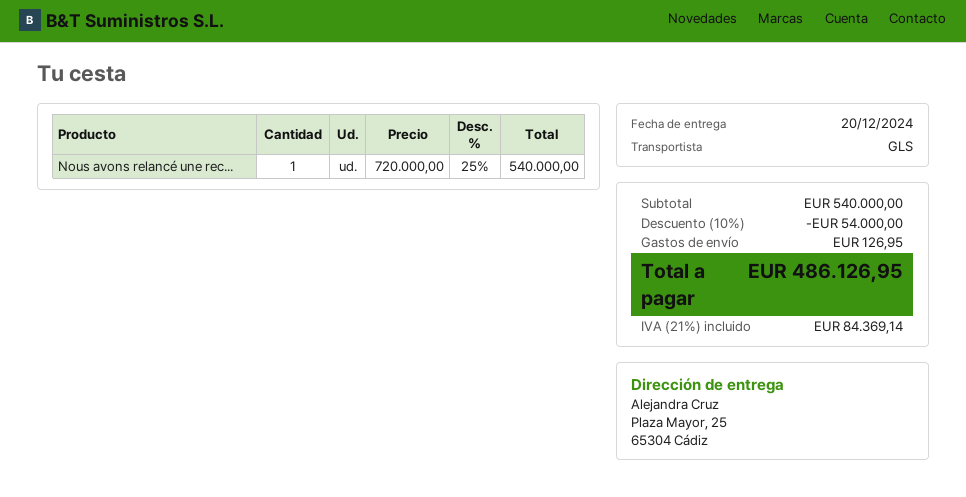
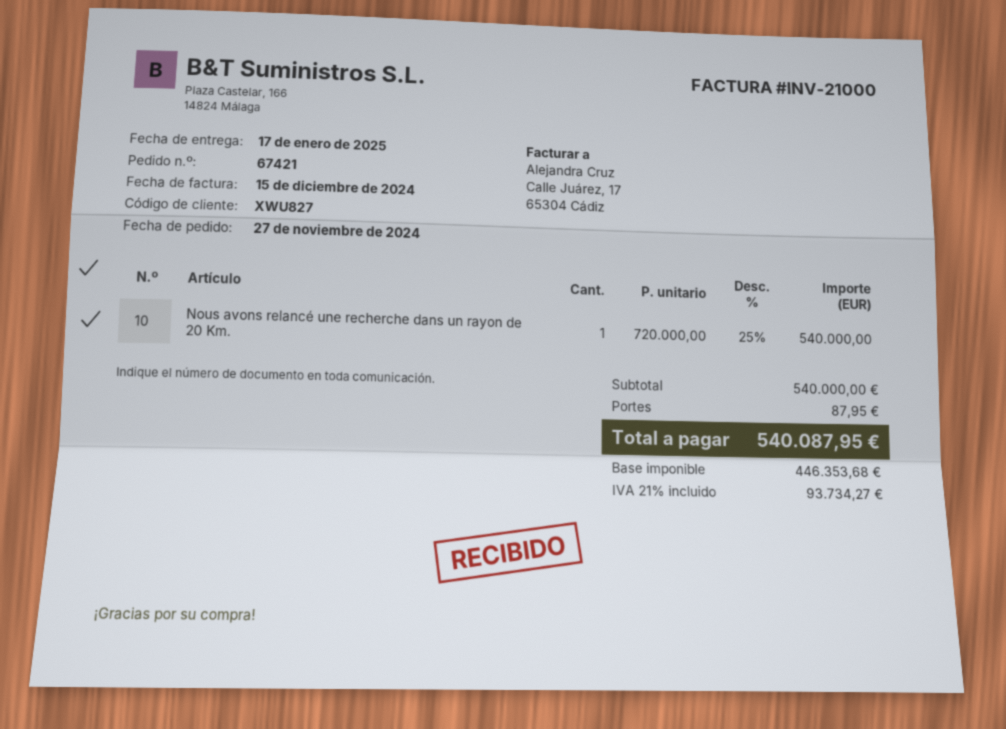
delivery date: 2024-12-20 -> 2025-01-17
discount: 10% = 54000.00 -> none
shipping: 126.95 -> 87.95
tax: 21% = 84369.14 -> 21% = 93734.27
total: 486126.95 -> 540087.95

